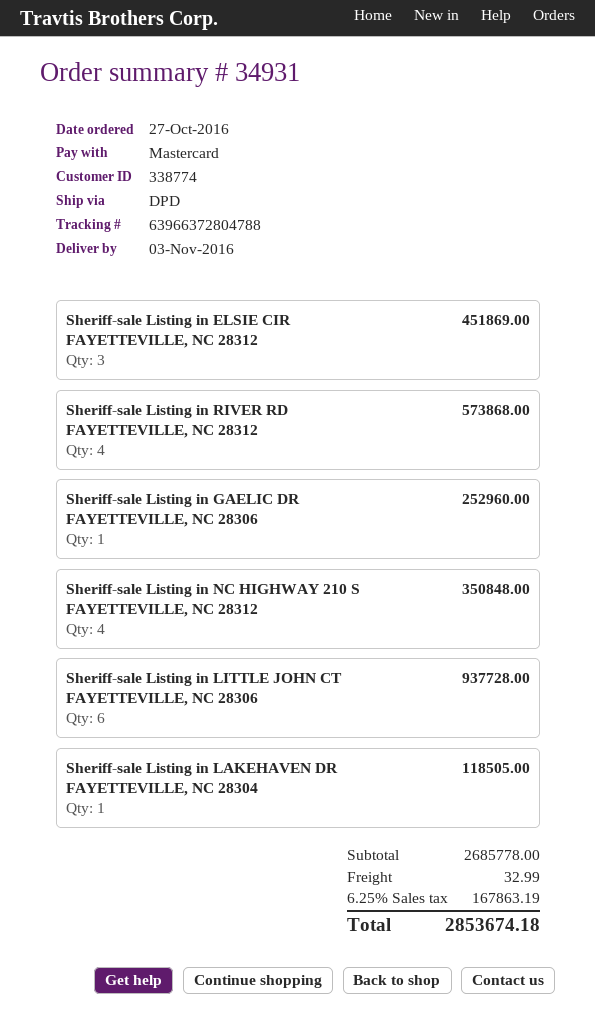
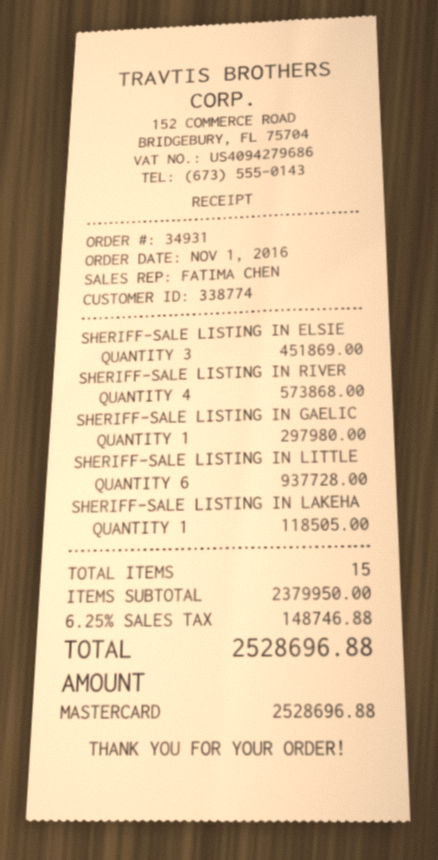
order date: 2016-10-27 -> 2016-11-01
Sheriff-sale Listing in GAELIC DR FAYETTEVILLE, NC 28306: 1 for 252960.00 -> 1 for 297980.00
Sheriff-sale Listing in NC HIGHWAY 210 S FAYETTEVILLE, NC 28312: 4 for 350848.00 -> none
subtotal: 2685778.00 -> 2379950.00
shipping: 32.99 -> none
tax: 6.25% = 167863.19 -> 6.25% = 148746.88
total: 2853674.18 -> 2528696.88

